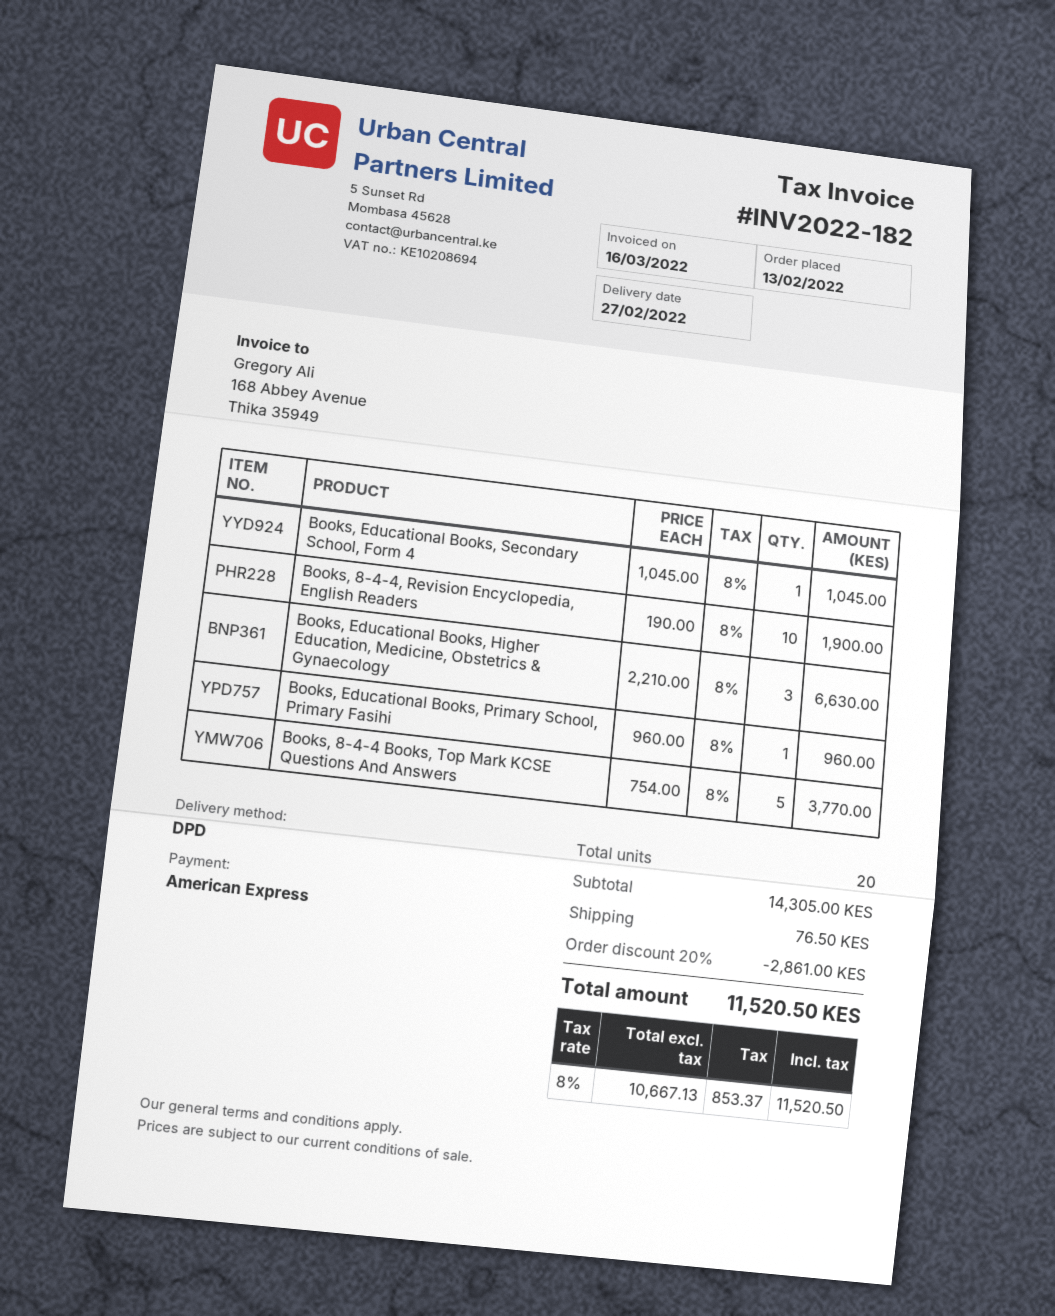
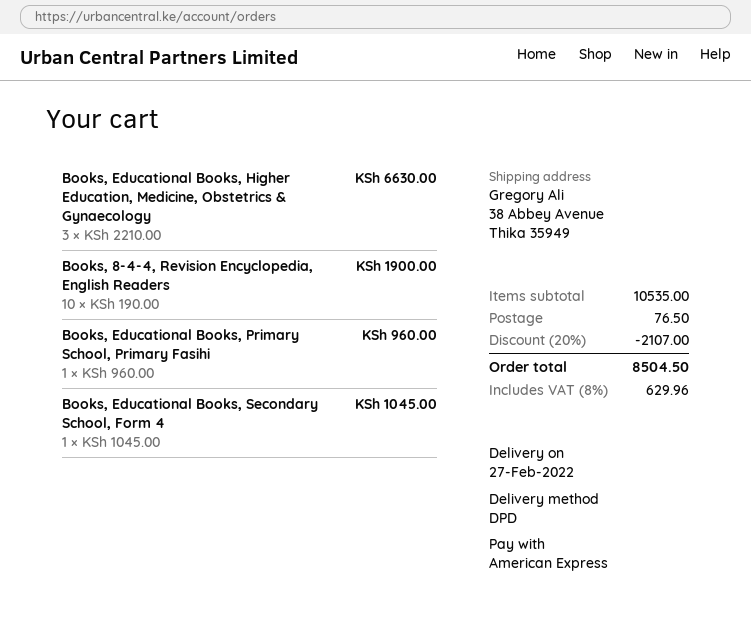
Books, 8-4-4 Books, Top Mark KCSE Questions And Answers: 5 x 754.00 = 3770.00 -> none
subtotal: 14305.00 -> 10535.00
discount: 20% = 2861.00 -> 20% = 2107.00
tax: 8% = 853.37 -> 8% = 629.96
total: 11520.50 -> 8504.50

